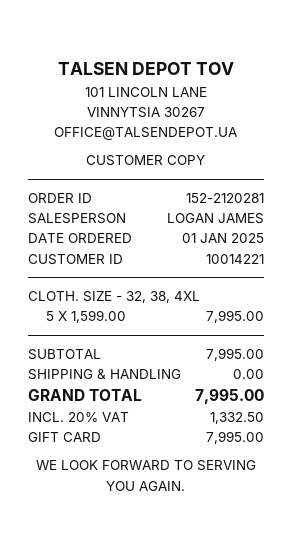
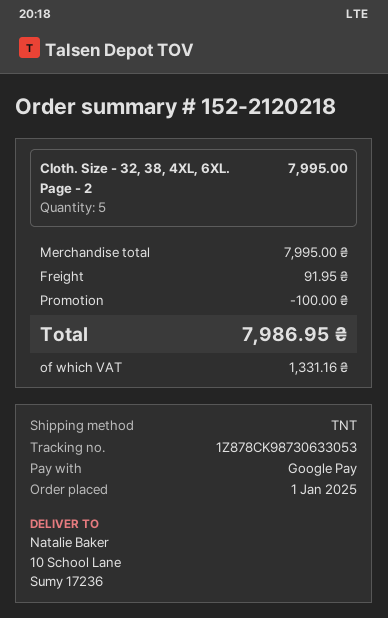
order number: 152-2120281 -> 152-2120218
payment method: gift card -> Google Pay
discount: none -> 100.00
shipping: 0.00 -> 91.95
tax: 1332.50 -> 1331.16
total: 7995.00 -> 7986.95

